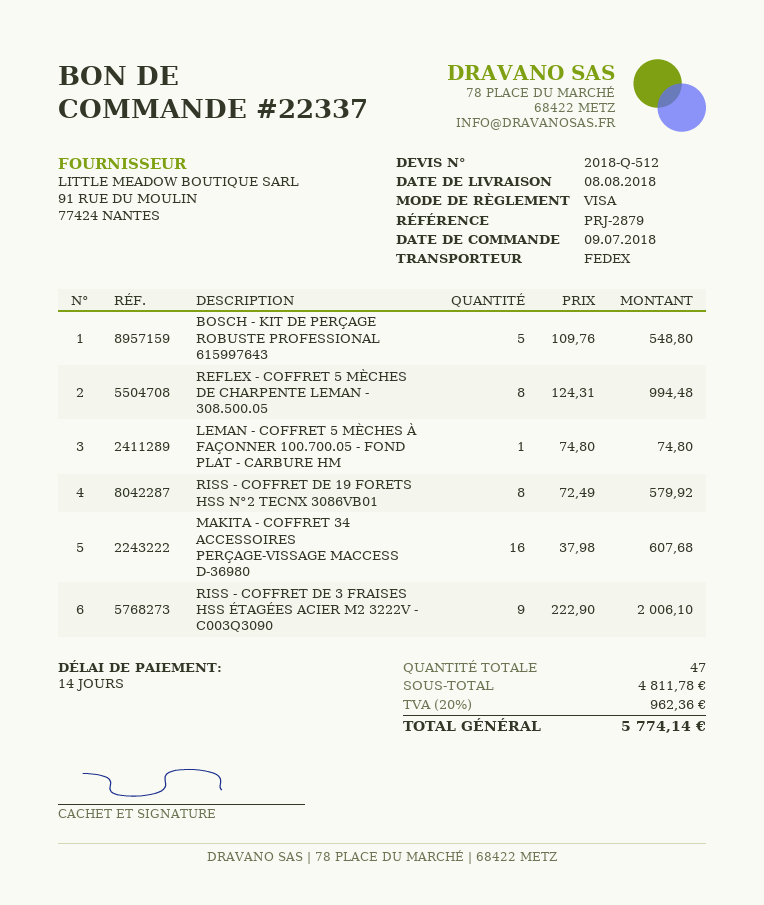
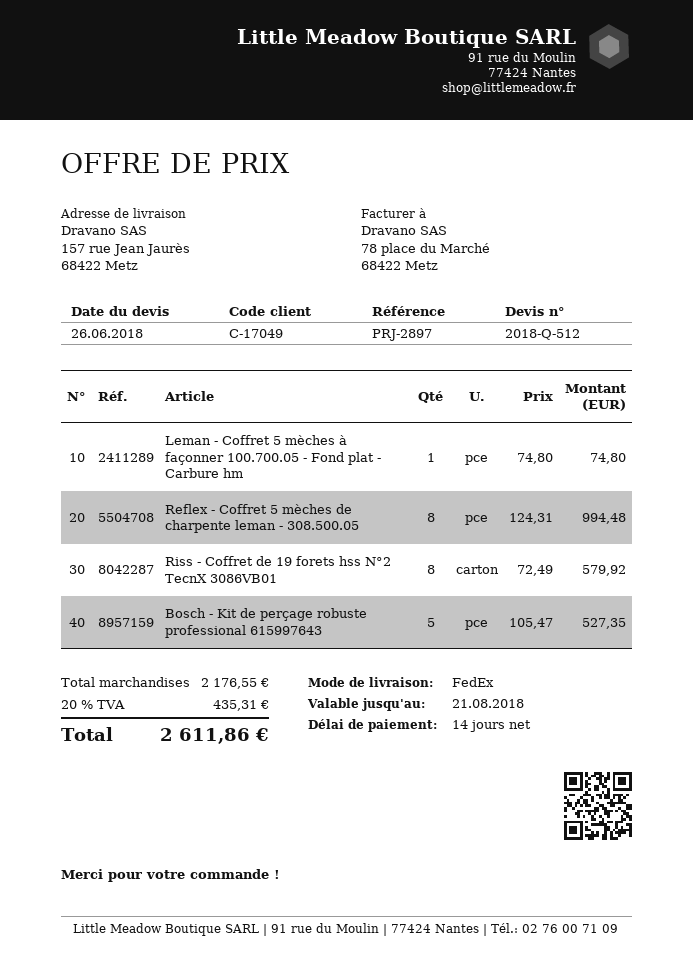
reference: PRJ-2879 -> PRJ-2897
BOSCH - KIT DE PERÇAGE ROBUSTE PROFESSIONAL 615997643: 5 x 109.76 = 548.80 -> 5 x 105.47 = 527.35
MAKITA - COFFRET 34 ACCESSOIRES PERÇAGE-VISSAGE MACCESS D-36980: 16 x 37.98 = 607.68 -> none
RISS - COFFRET DE 3 FRAISES HSS ÉTAGÉES ACIER M2 3222V - C003Q3090: 9 x 222.90 = 2006.10 -> none
subtotal: 4811.78 -> 2176.55
tax: 20% = 962.36 -> 20% = 435.31
total: 5774.14 -> 2611.86

